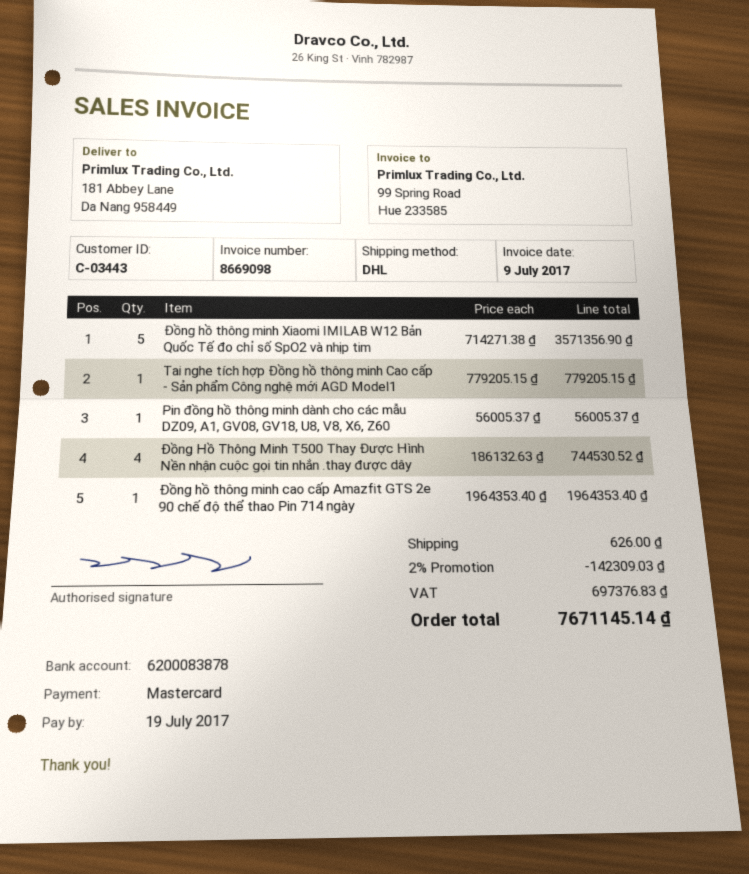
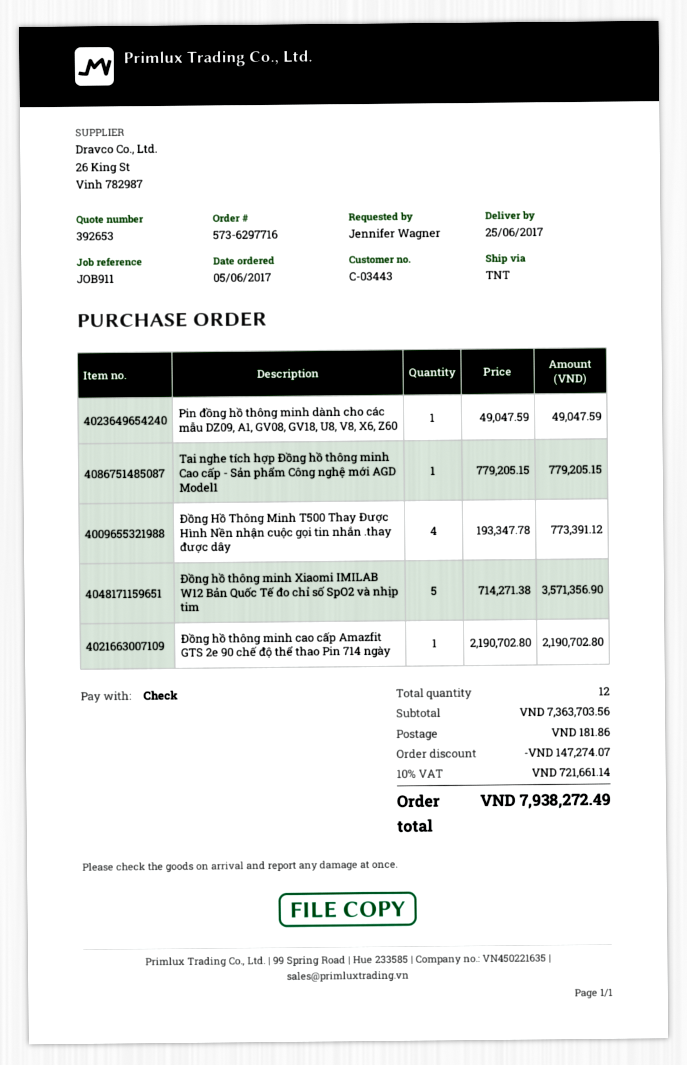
payment method: Mastercard -> cheque
shipping method: DHL -> TNT
Pin đồng hồ thông minh dành cho các mẫu DZ09, A1, GV08, GV18, U8, V8, X6, Z60: 1 x 56005.37 = 56005.37 -> 1 x 49047.59 = 49047.59
Đồng Hồ Thông Minh T500 Thay Được Hình Nền nhận cuộc gọi tin nhắn .thay được dây: 4 x 186132.63 = 744530.52 -> 4 x 193347.78 = 773391.12
Đồng hồ thông minh cao cấp Amazfit GTS 2e 90 chế độ thể thao Pin 714 ngày: 1 x 1964353.40 = 1964353.40 -> 1 x 2190702.80 = 2190702.80
discount: 142309.03 -> 147274.07
shipping: 626.00 -> 181.86
tax: 697376.83 -> 721661.14
total: 7671145.14 -> 7938272.49

